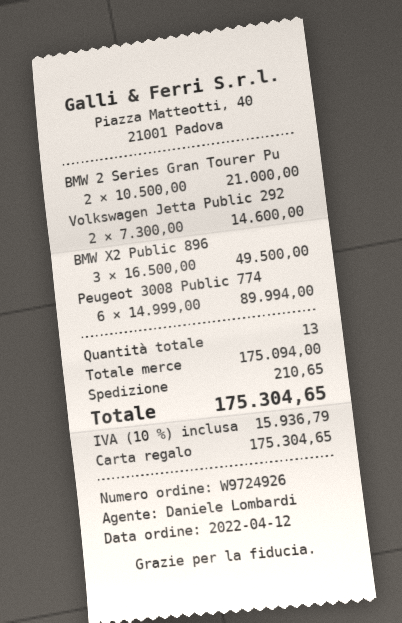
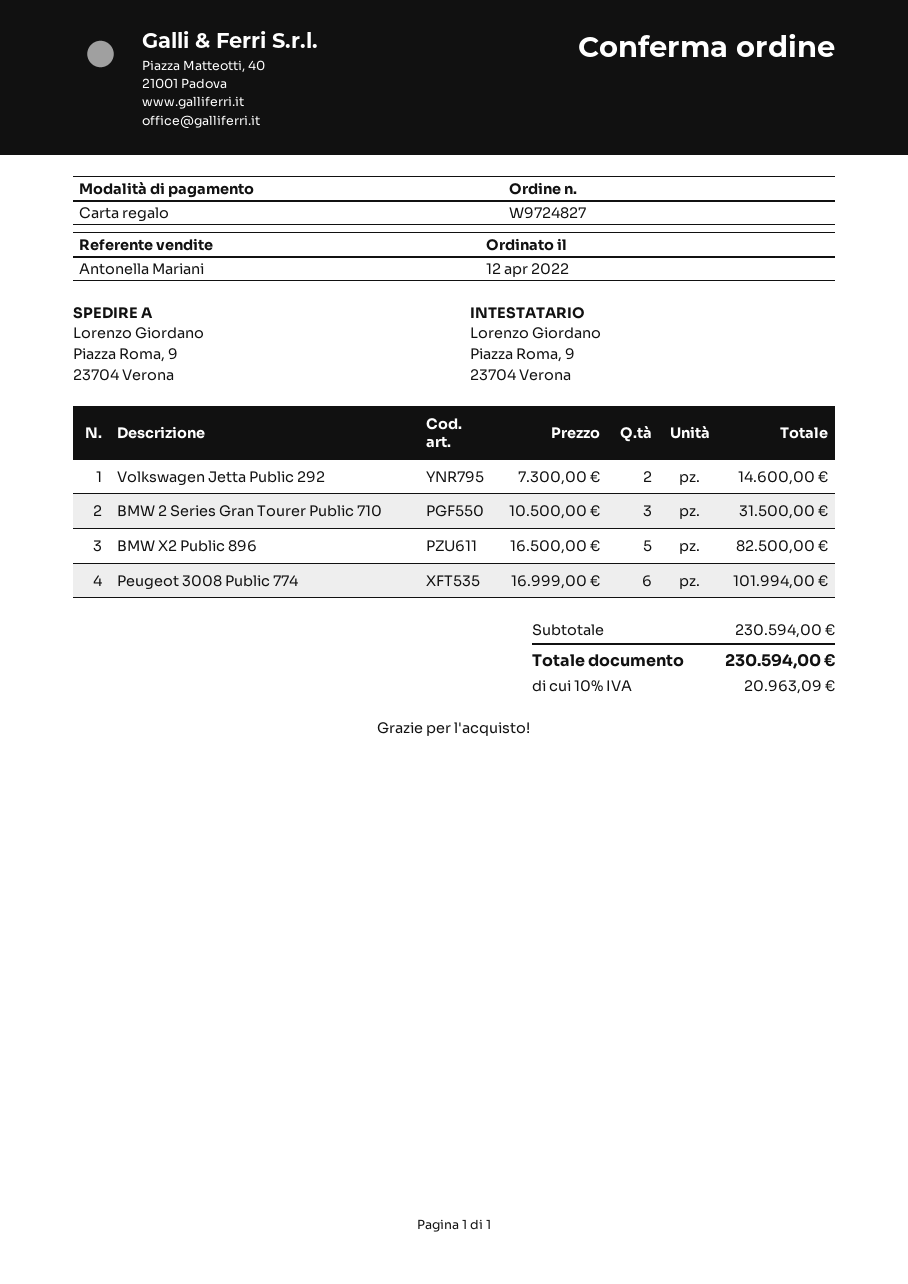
order number: W9724926 -> W9724827
sales rep: Daniele Lombardi -> Antonella Mariani
BMW 2 Series Gran Tourer Pu: 2 x 10500.00 = 21000.00 -> 3 x 10500.00 = 31500.00
BMW X2 Public 896: 3 x 16500.00 = 49500.00 -> 5 x 16500.00 = 82500.00
Peugeot 3008 Public 774: 6 x 14999.00 = 89994.00 -> 6 x 16999.00 = 101994.00
subtotal: 175094.00 -> 230594.00
shipping: 210.65 -> none
tax: 10% = 15936.79 -> 10% = 20963.09
total: 175304.65 -> 230594.00

